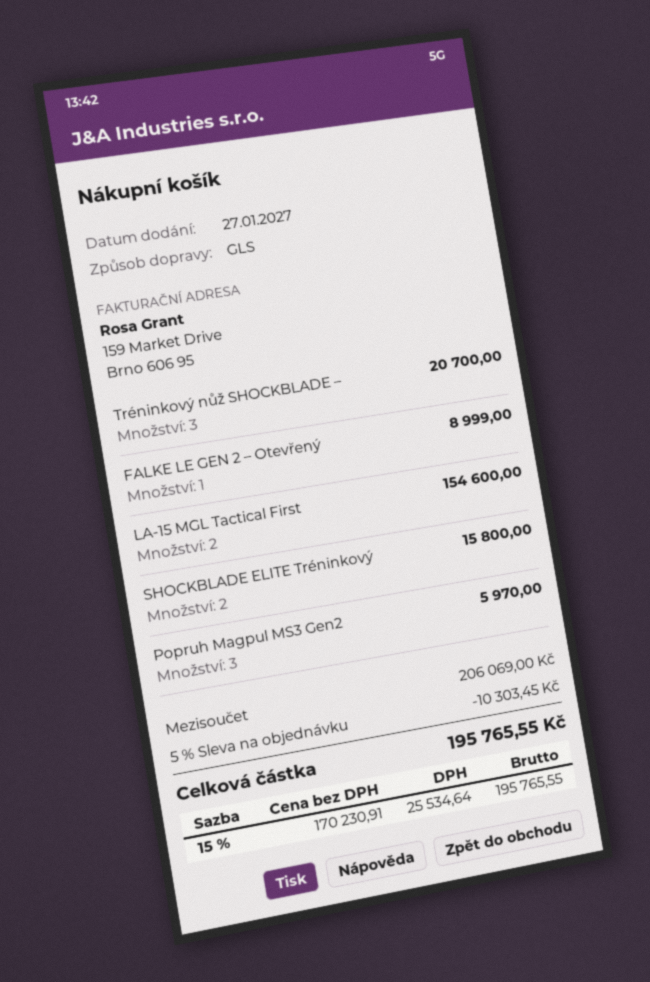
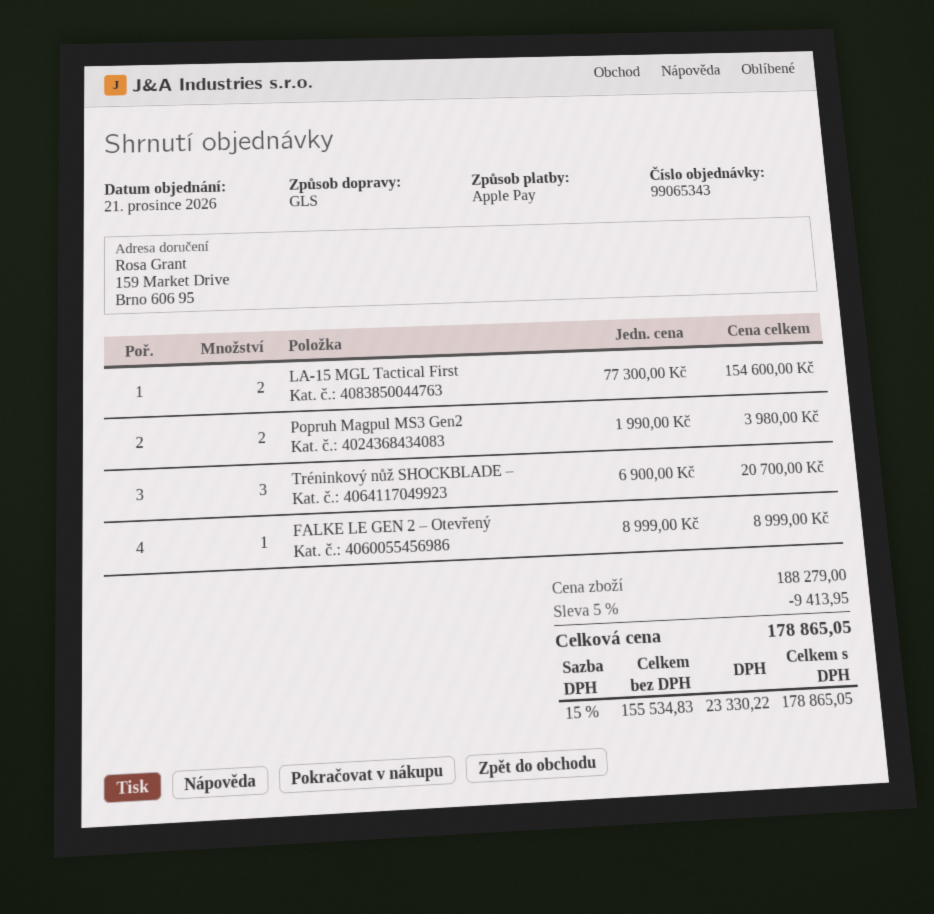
SHOCKBLADE ELITE Tréninkový: 2 for 15800.00 -> none
Popruh Magpul MS3 Gen2: 3 for 5970.00 -> 2 for 3980.00
subtotal: 206069.00 -> 188279.00
discount: 5% = 10303.45 -> 5% = 9413.95
net: 170230.91 -> 155534.83
tax: 15% = 25534.64 -> 15% = 23330.22
total: 195765.55 -> 178865.05

